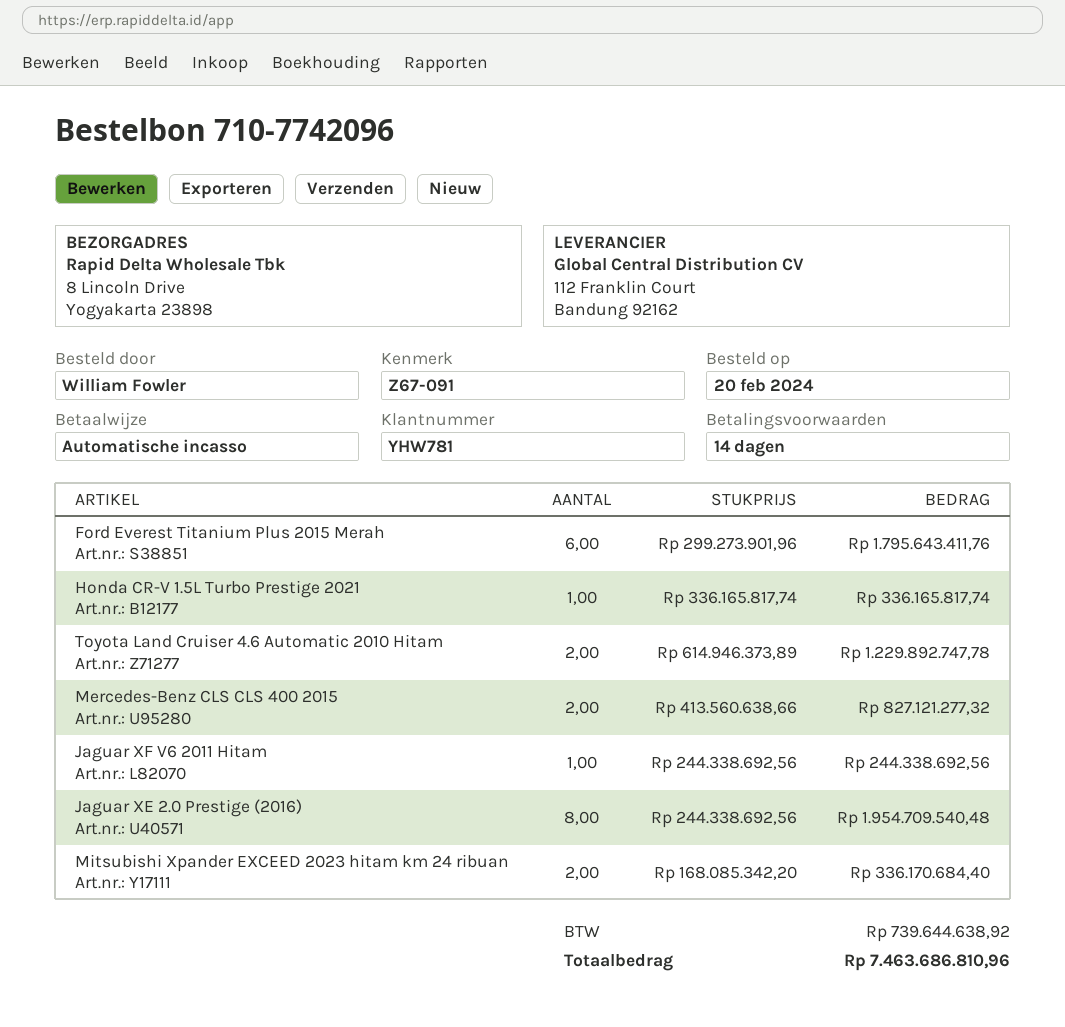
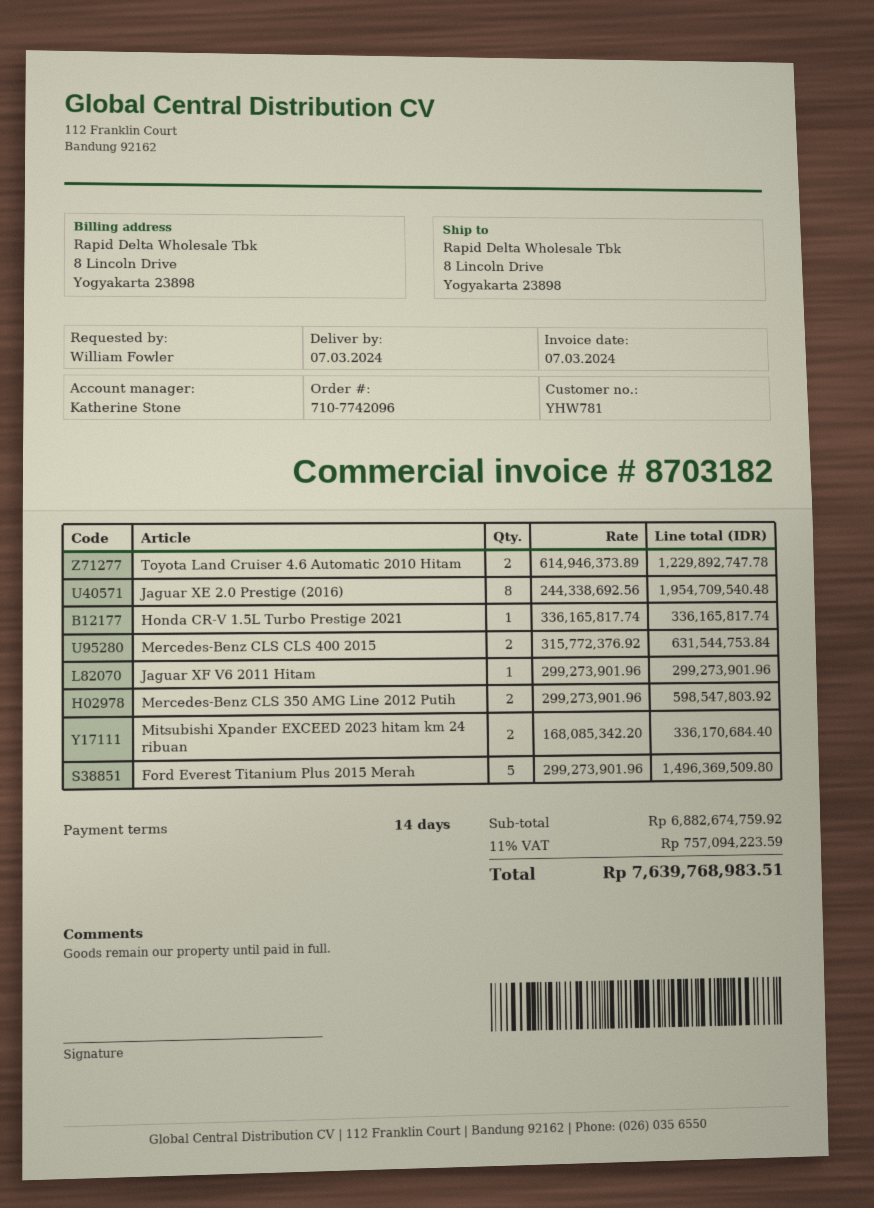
Ford Everest Titanium Plus 2015 Merah: 6 x 299273901.96 = 1795643411.76 -> 5 x 299273901.96 = 1496369509.80
Mercedes-Benz CLS CLS 400 2015: 2 x 413560638.66 = 827121277.32 -> 2 x 315772376.92 = 631544753.84
Jaguar XF V6 2011 Hitam: 1 x 244338692.56 = 244338692.56 -> 1 x 299273901.96 = 299273901.96
Mercedes-Benz CLS 350 AMG Line 2012 Putih: none -> 2 x 299273901.96 = 598547803.92
tax: 739644638.92 -> 757094223.59
total: 7463686810.96 -> 7639768983.51

